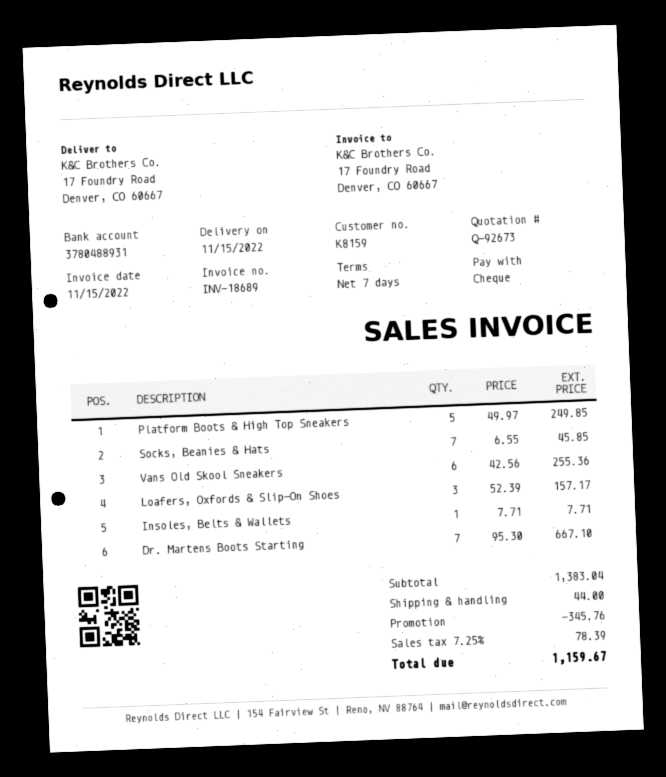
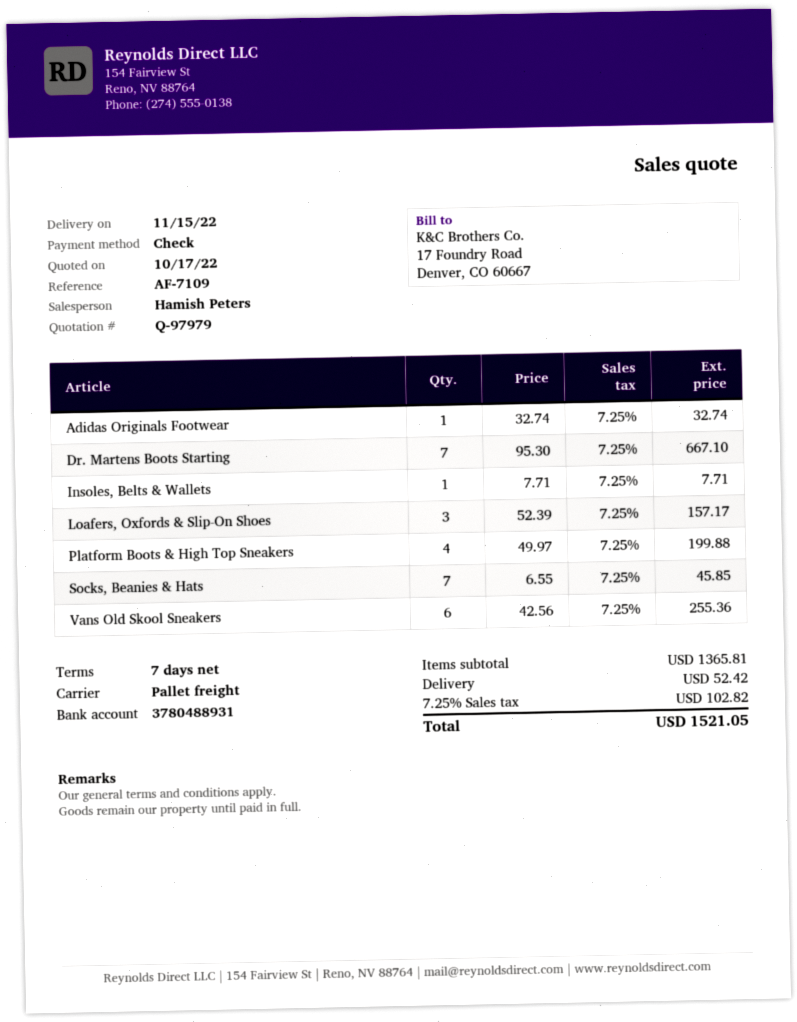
quote number: Q-92673 -> Q-97979
Platform Boots & High Top Sneakers: 5 x 49.97 = 249.85 -> 4 x 49.97 = 199.88
Adidas Originals Footwear: none -> 1 x 32.74 = 32.74
subtotal: 1383.04 -> 1365.81
discount: 345.76 -> none
shipping: 44.00 -> 52.42
tax: 7.25% = 78.39 -> 7.25% = 102.82
total: 1159.67 -> 1521.05

